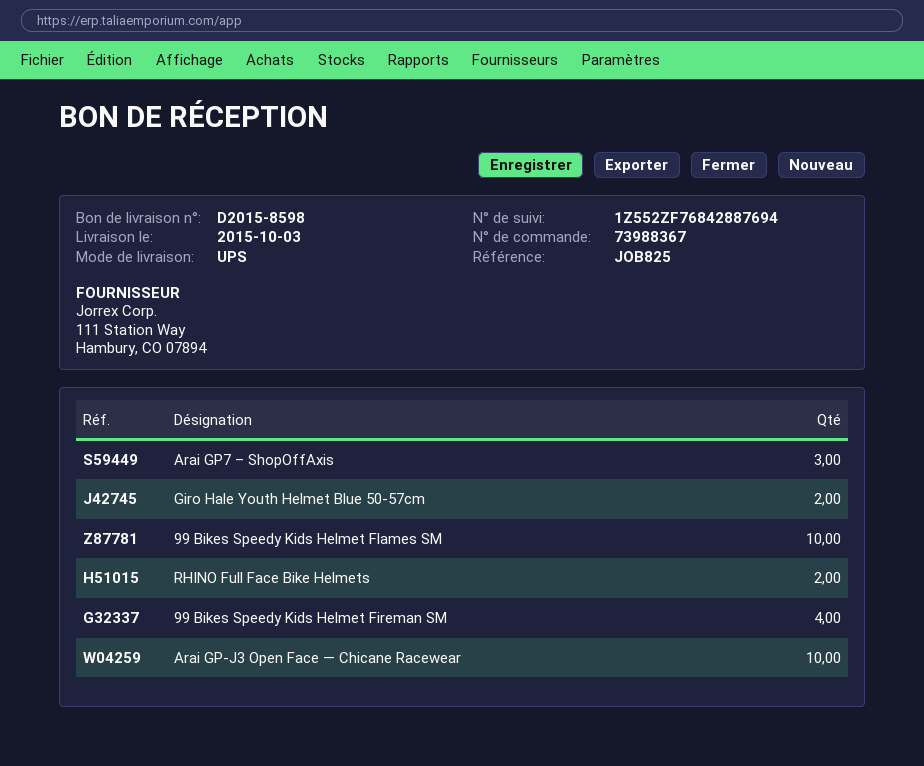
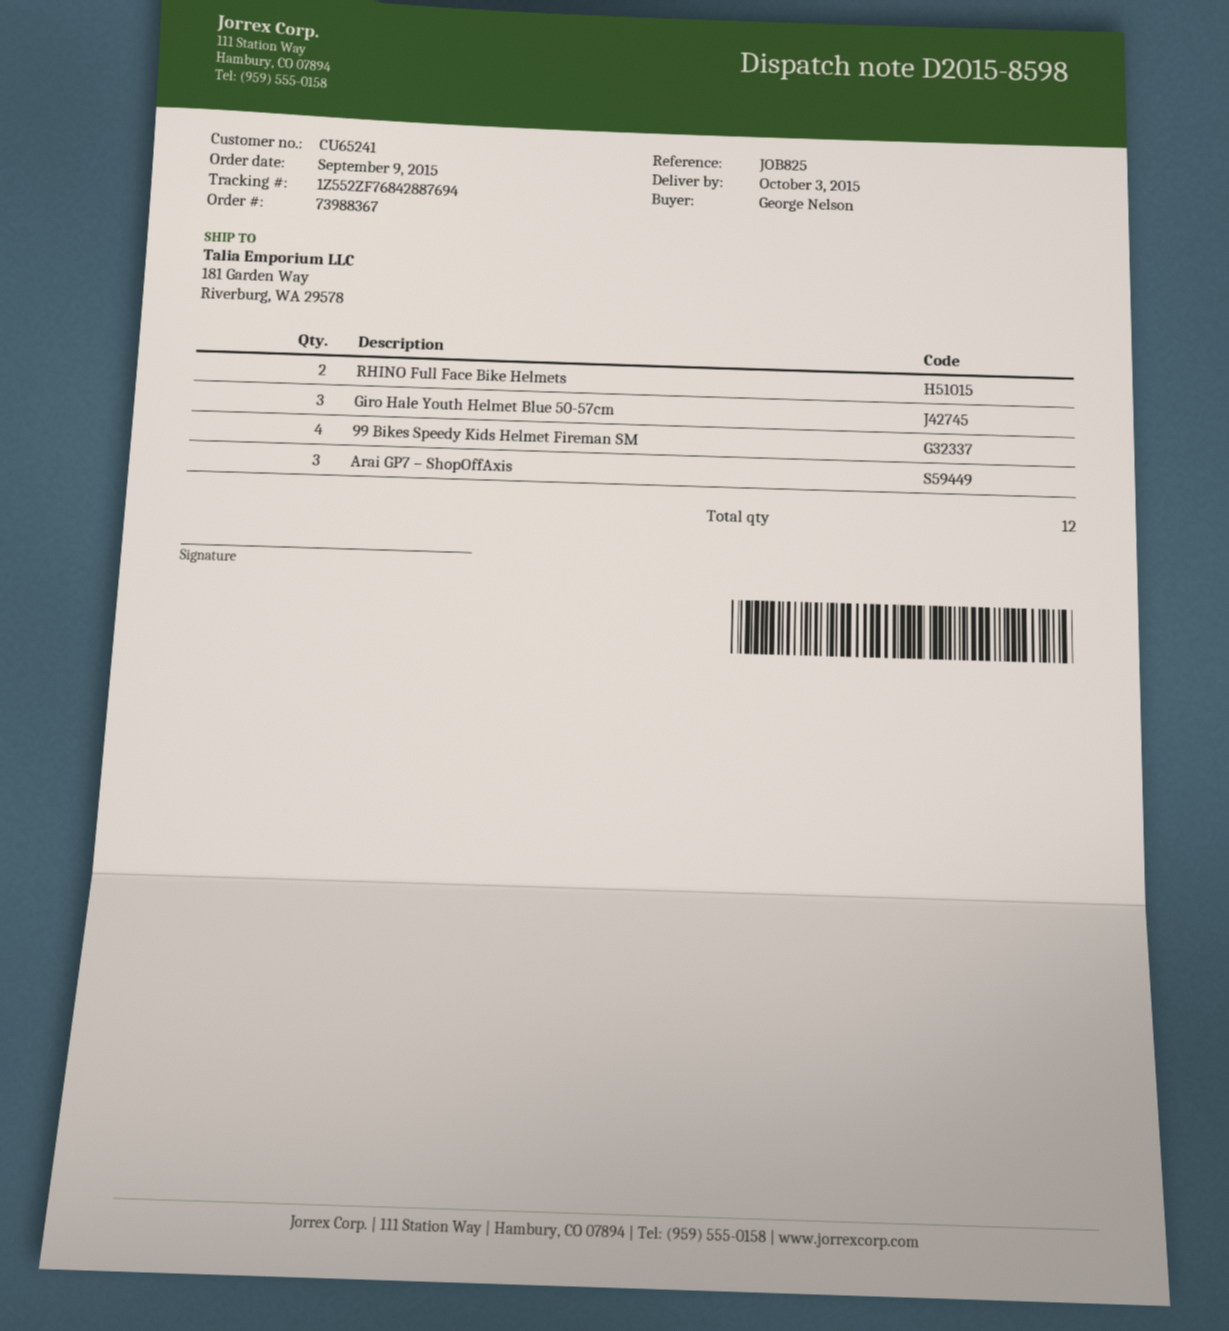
Giro Hale Youth Helmet Blue 50-57cm: 2 -> 3
99 Bikes Speedy Kids Helmet Flames SM: 10 -> none
Arai GP-J3 Open Face — Chicane Racewear: 10 -> none

